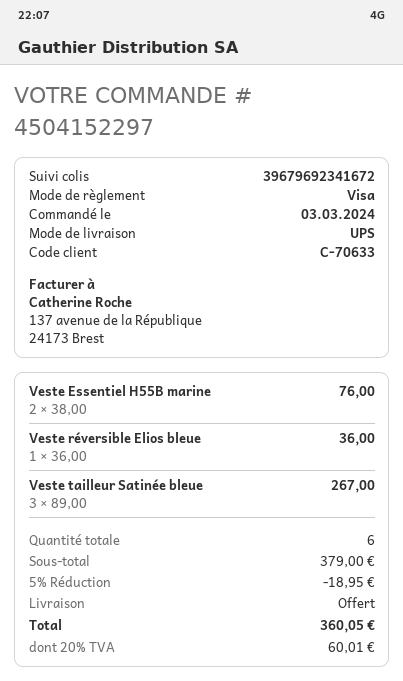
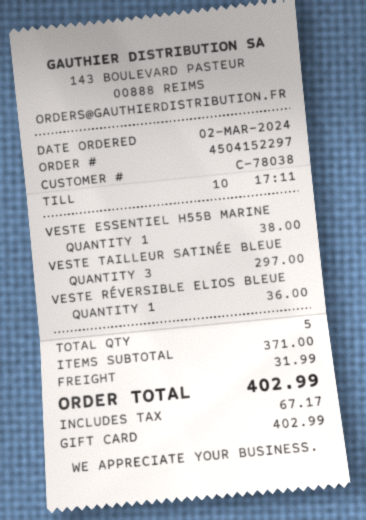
order date: 2024-03-03 -> 2024-03-02
customer number: C-70633 -> C-78038
payment method: Visa -> gift card
Veste Essentiel H55B marine: 2 for 76.00 -> 1 for 38.00
Veste tailleur Satinée bleue: 3 for 267.00 -> 3 for 297.00
total quantity: 6 -> 5
subtotal: 379.00 -> 371.00
discount: 5% = 18.95 -> none
shipping: 0.00 -> 31.99
tax: 60.01 -> 67.17
total: 360.05 -> 402.99

